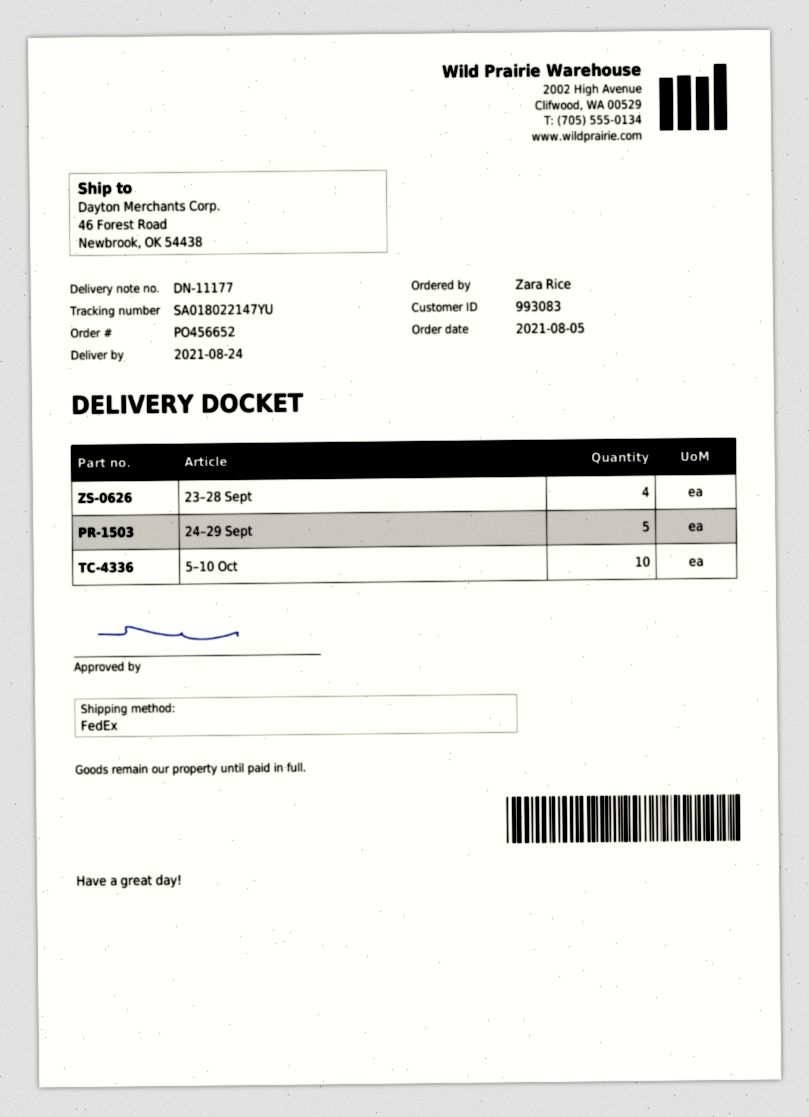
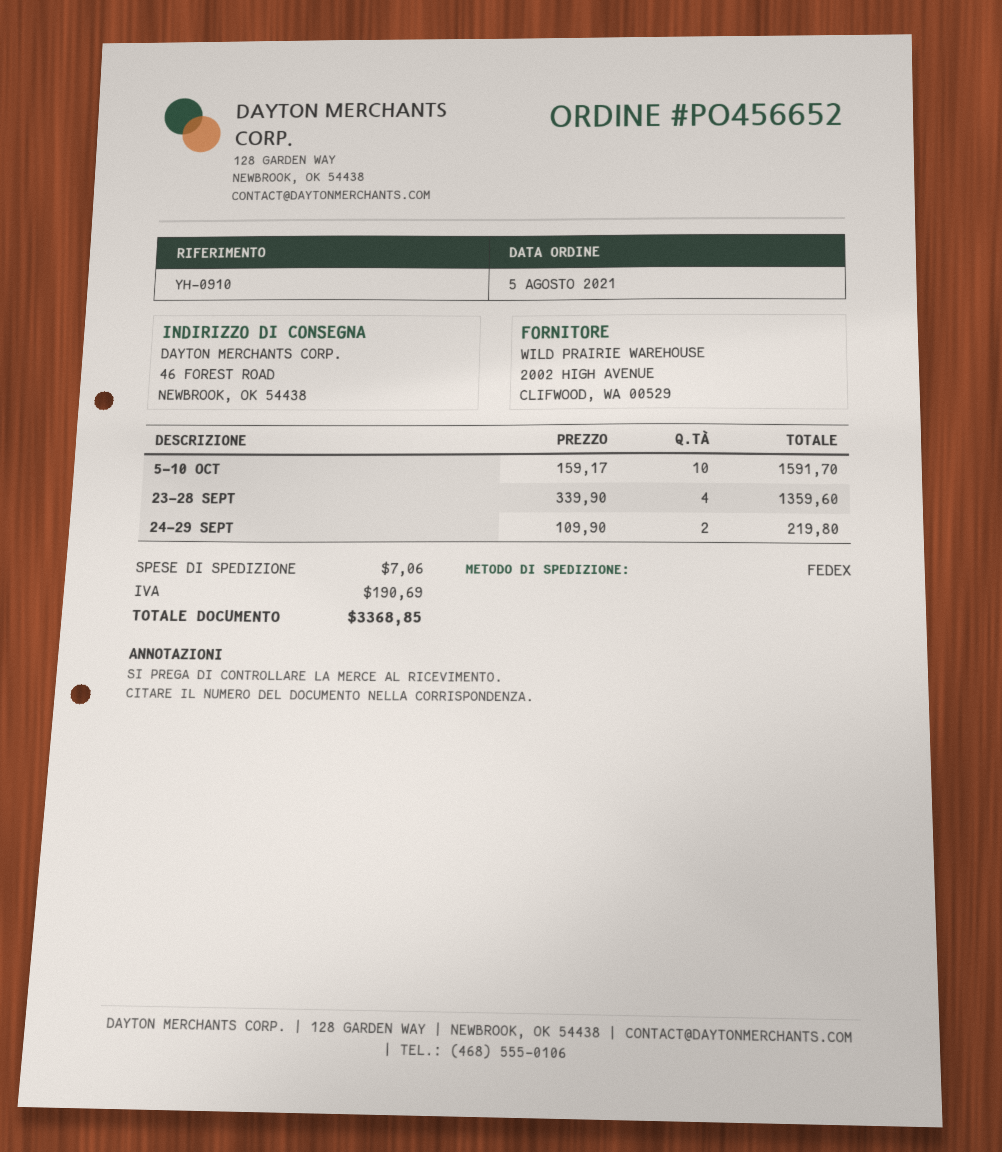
24–29 Sept: 5 -> 2

